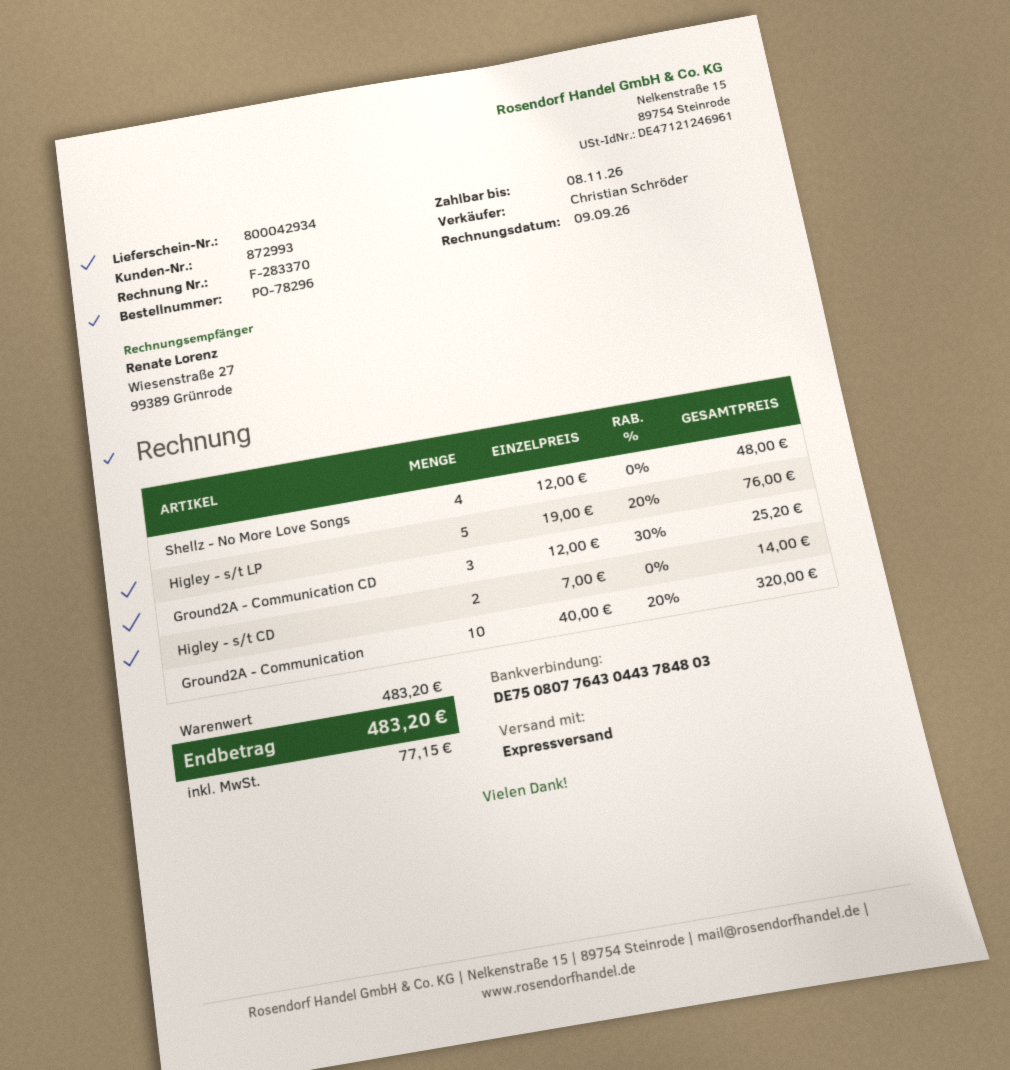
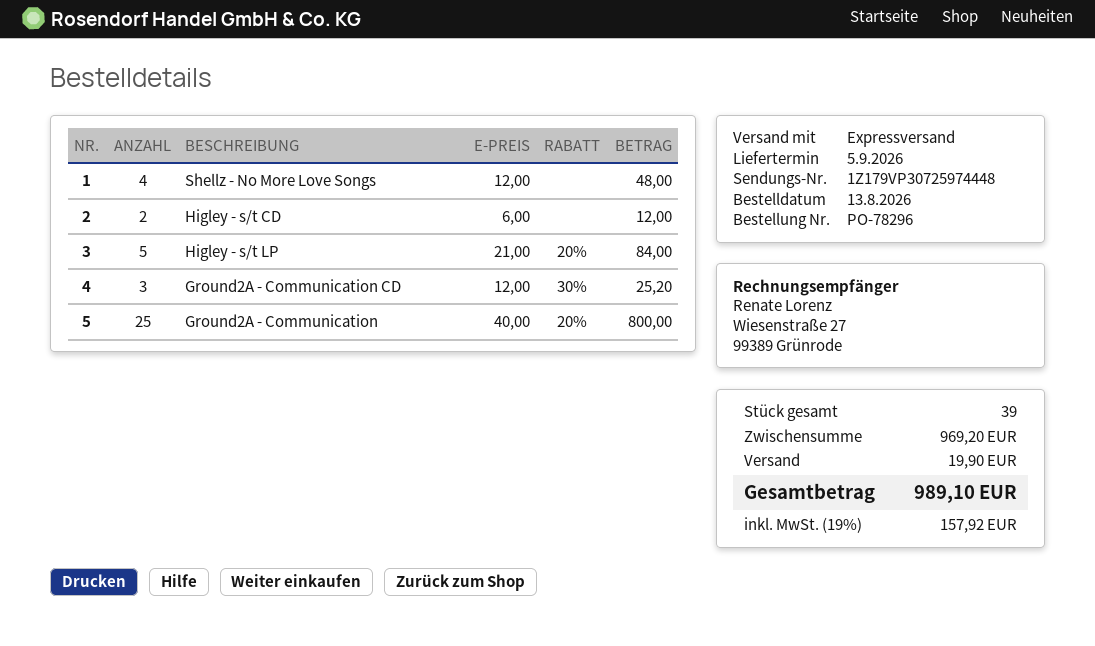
Higley - s/t LP: 5 x 19.00 - 20% = 76.00 -> 5 x 21.00 - 20% = 84.00
Higley - s/t CD: 2 x 7.00 = 14.00 -> 2 x 6.00 = 12.00
Ground2A - Communication: 10 x 40.00 - 20% = 320.00 -> 25 x 40.00 - 20% = 800.00
subtotal: 483.20 -> 969.20
shipping: none -> 19.90
tax: 77.15 -> 157.92
total: 483.20 -> 989.10

